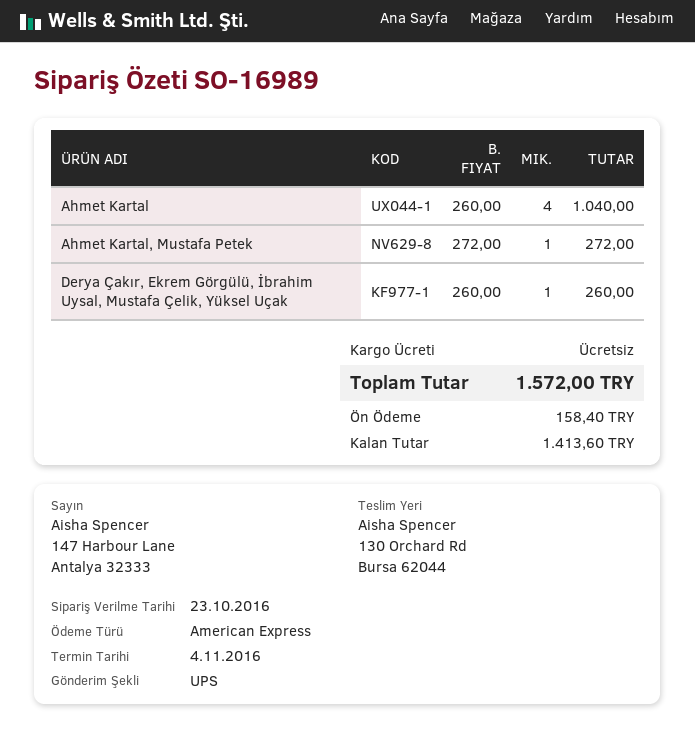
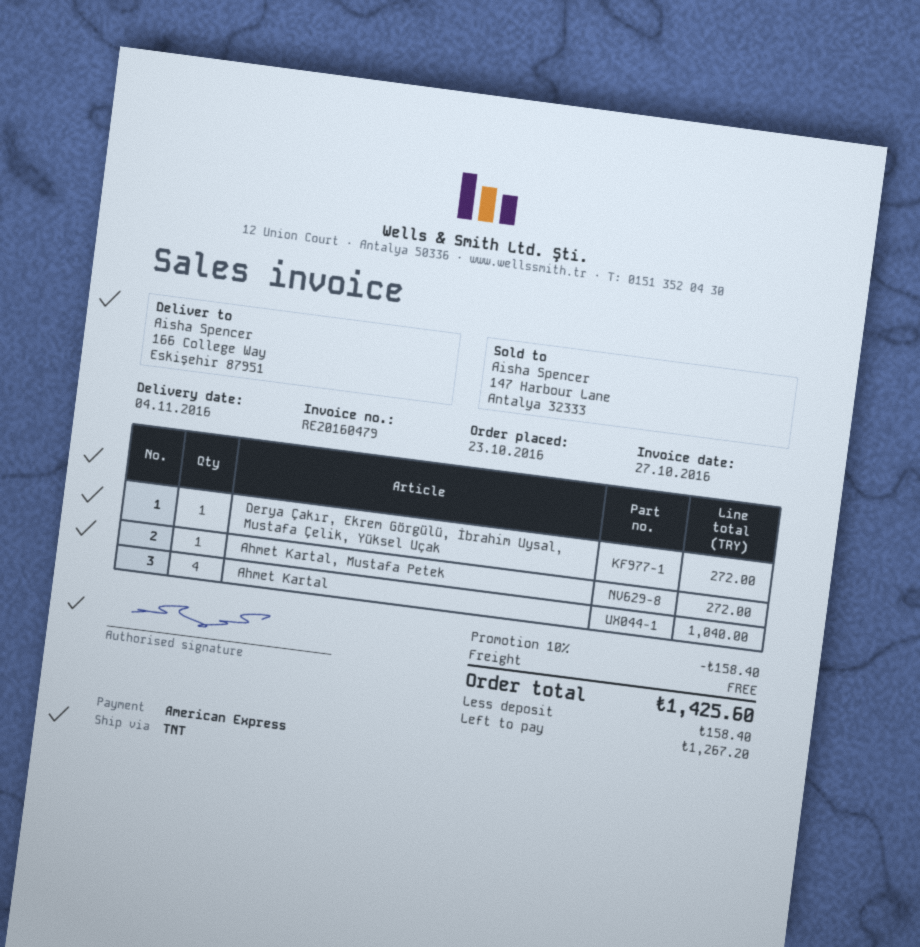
shipping method: UPS -> TNT
ship to: 130 Orchard Rd, Bursa 62044 -> 166 College Way, Eskişehir 87951
Derya Çakır, Ekrem Görgülü, İbrahim Uysal, Mustafa Çelik, Yüksel Uçak: 1 for 260.00 -> 1 for 272.00
discount: none -> 10% = 158.40
total: 1572.00 -> 1425.60
balance: 1413.60 -> 1267.20

